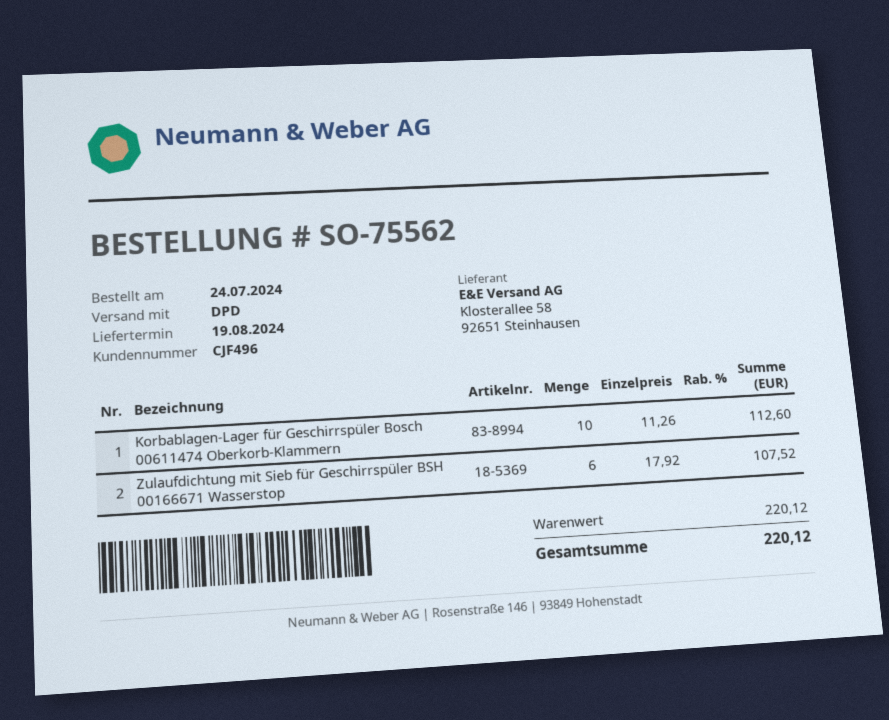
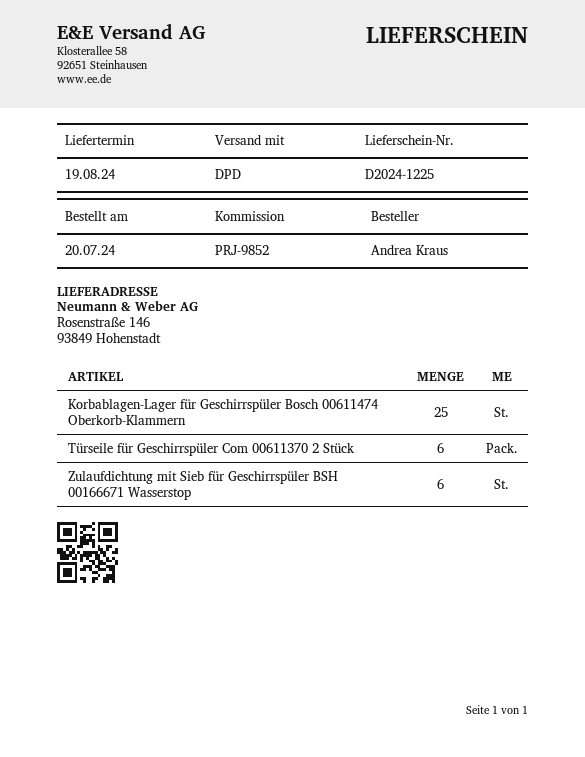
order date: 2024-07-24 -> 2024-07-20
Korbablagen-Lager für Geschirrspüler Bosch 00611474 Oberkorb-Klammern: 10 -> 25
Türseile für Geschirrspüler Com 00611370 2 Stück: none -> 6

